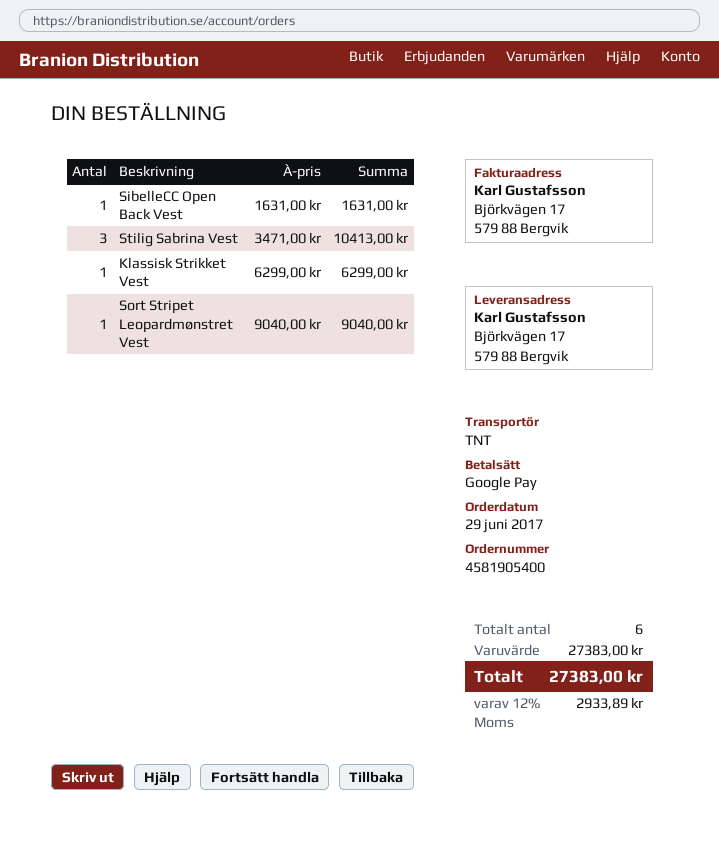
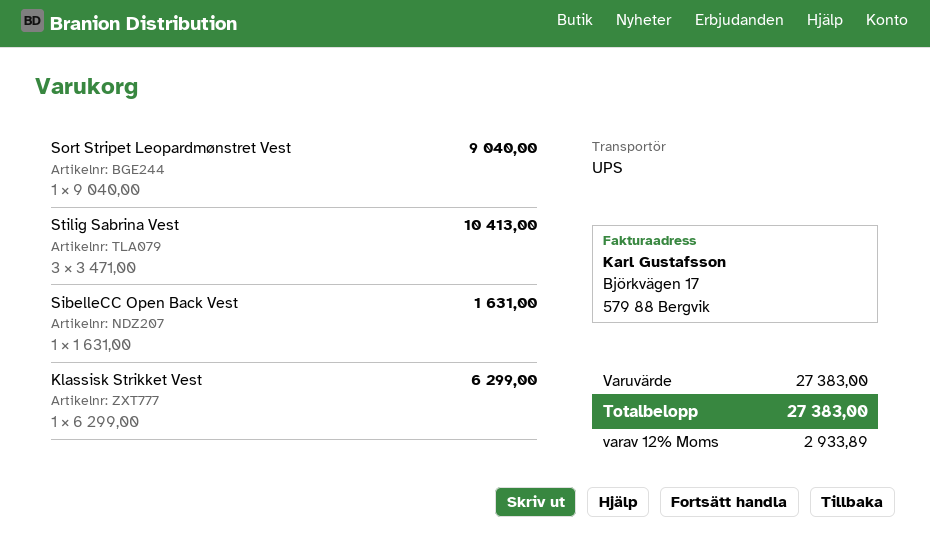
shipping method: TNT -> UPS

